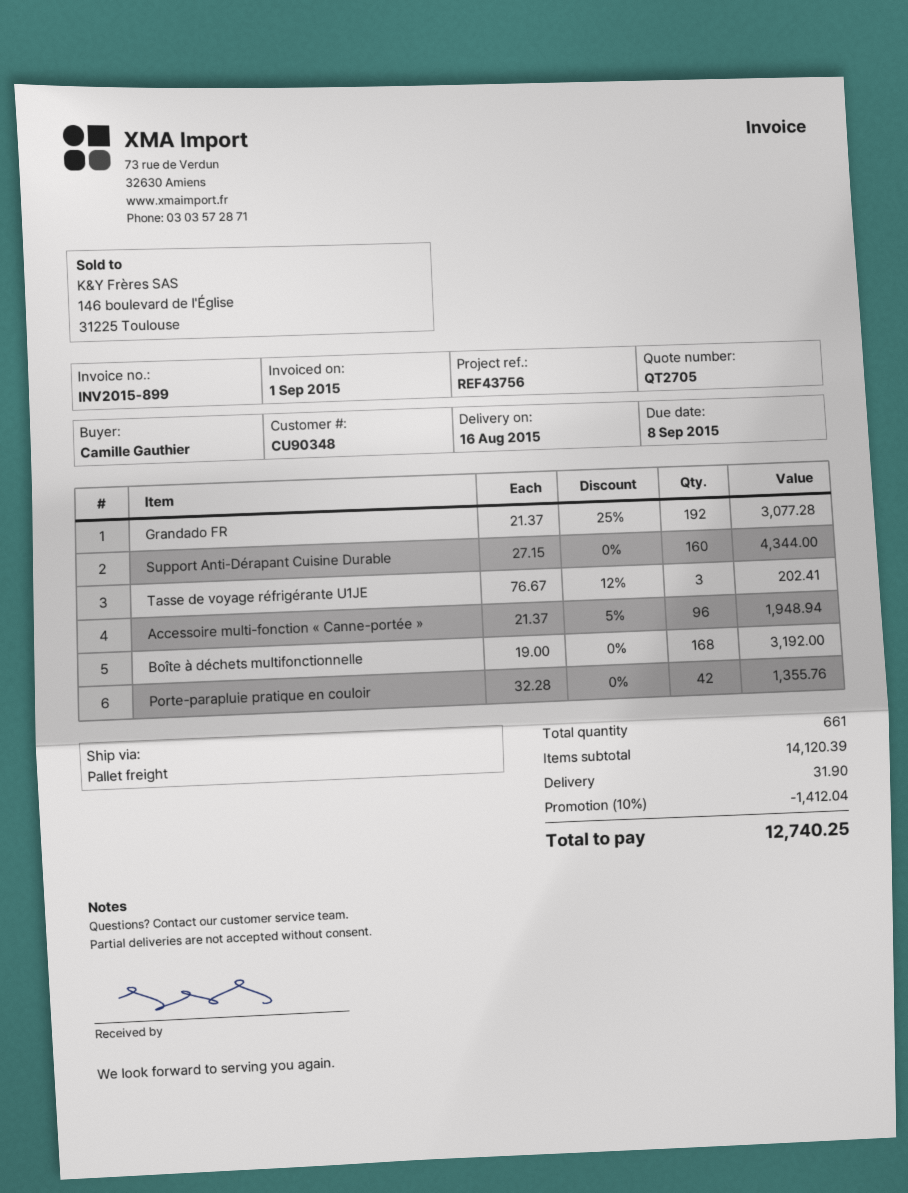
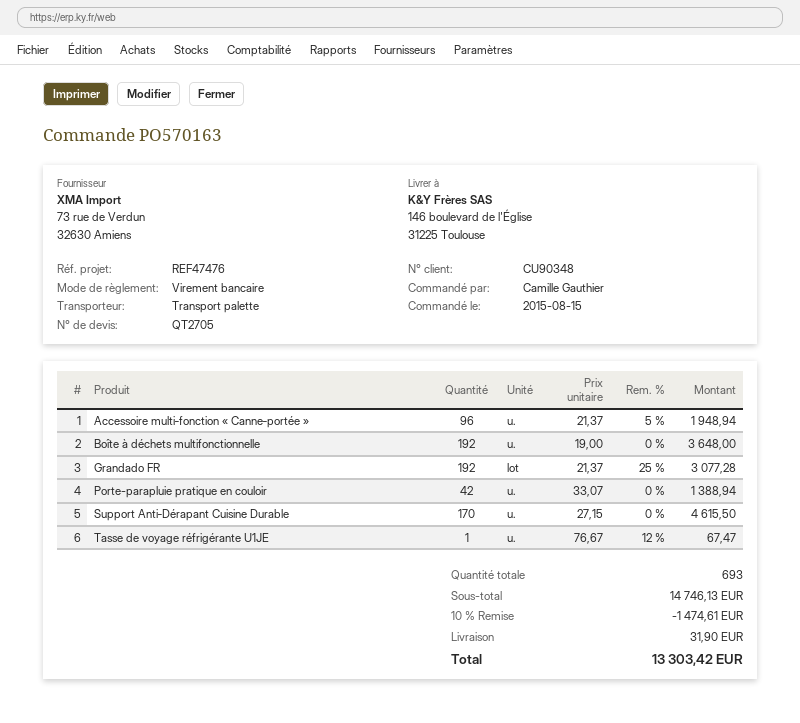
reference: REF43756 -> REF47476
Support Anti‑Dérapant Cuisine Durable: 160 x 27.15 = 4344.00 -> 170 x 27.15 = 4615.50
Tasse de voyage réfrigérante U1JE: 3 x 76.67 - 12% = 202.41 -> 1 x 76.67 - 12% = 67.47
Boîte à déchets multifonctionnelle: 168 x 19.00 = 3192.00 -> 192 x 19.00 = 3648.00
Porte-parapluie pratique en couloir: 42 x 32.28 = 1355.76 -> 42 x 33.07 = 1388.94
total quantity: 661 -> 693
subtotal: 14120.39 -> 14746.13
discount: 10% = 1412.04 -> 10% = 1474.61
total: 12740.25 -> 13303.42

